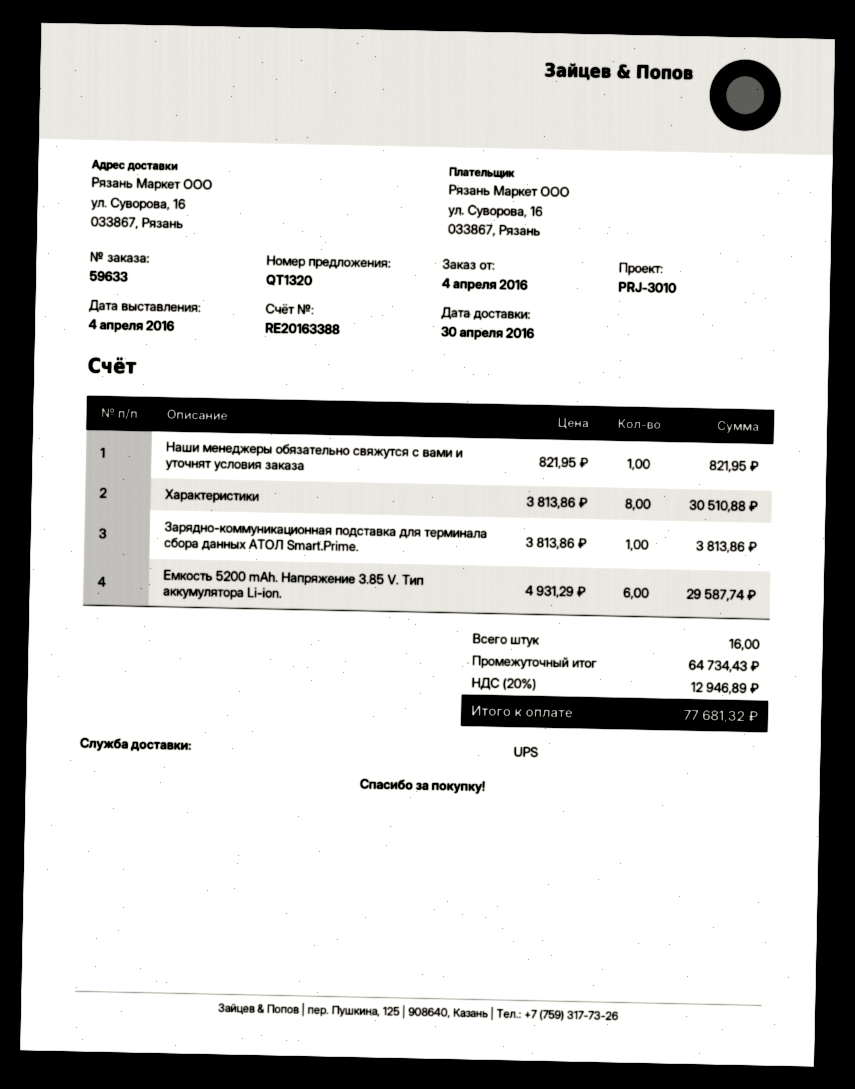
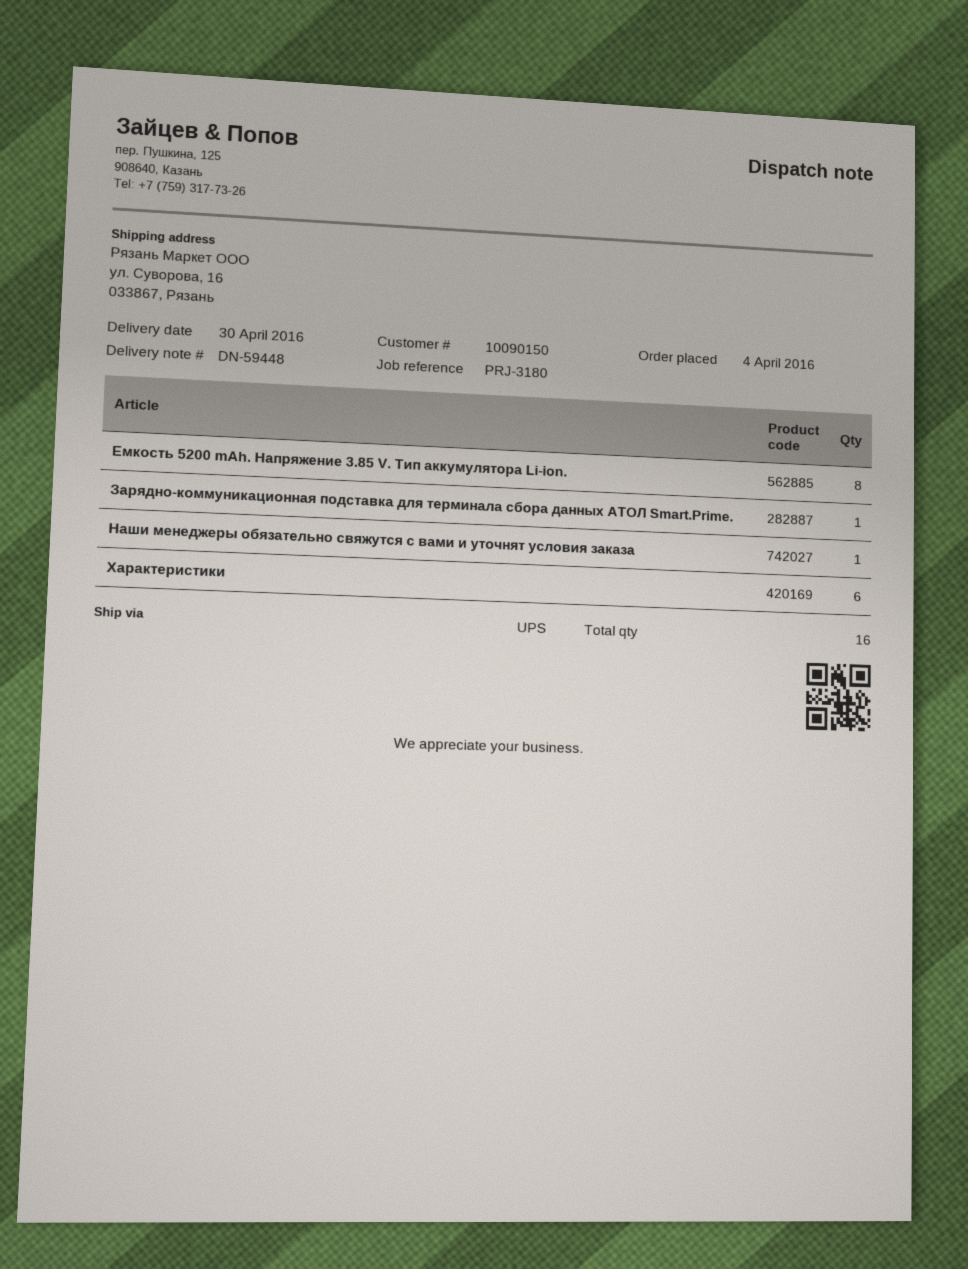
reference: PRJ-3010 -> PRJ-3180
Характеристики: 8 -> 6
Емкость 5200 mAh. Напряжение 3.85 V. Тип аккумулятора Li-ion.: 6 -> 8

